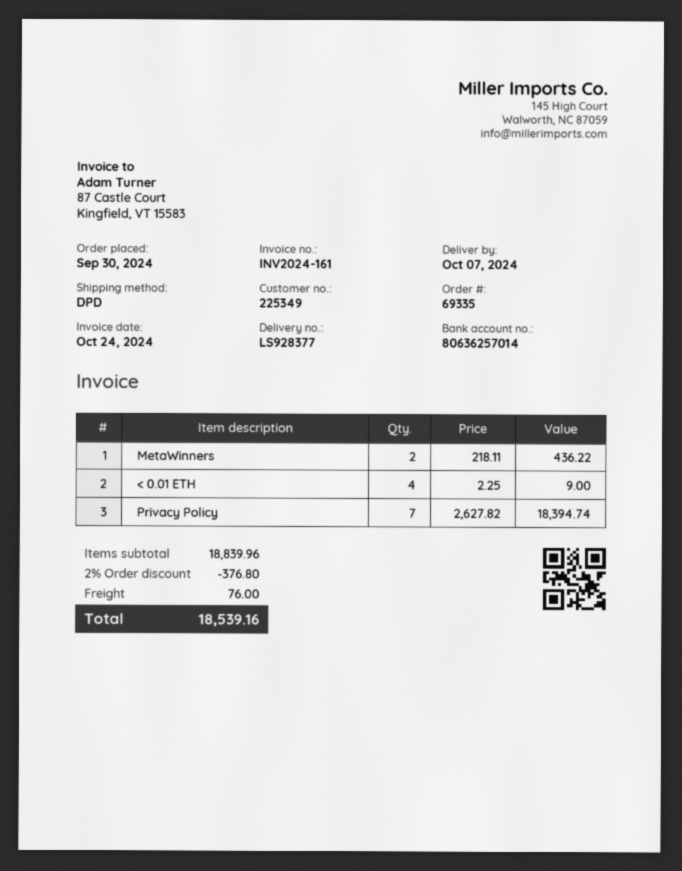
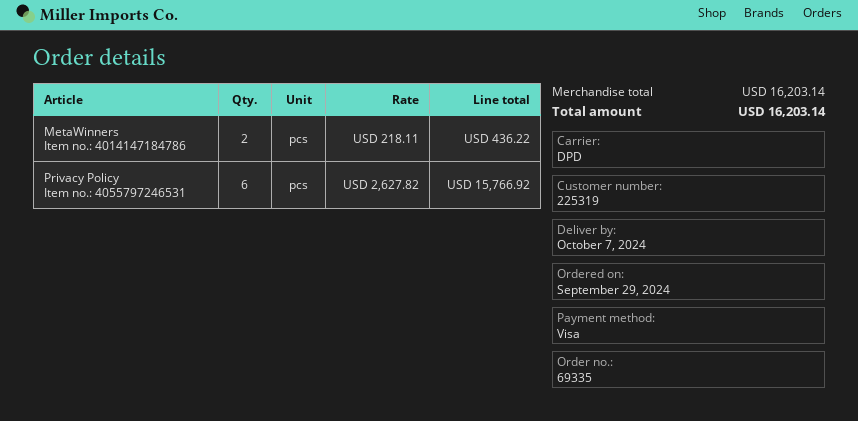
order date: 2024-09-30 -> 2024-09-29
customer number: 225349 -> 225319
< 0.01 ETH: 4 x 2.25 = 9.00 -> none
Privacy Policy: 7 x 2627.82 = 18394.74 -> 6 x 2627.82 = 15766.92
subtotal: 18839.96 -> 16203.14
discount: 2% = 376.80 -> none
shipping: 76.00 -> none
total: 18539.16 -> 16203.14

